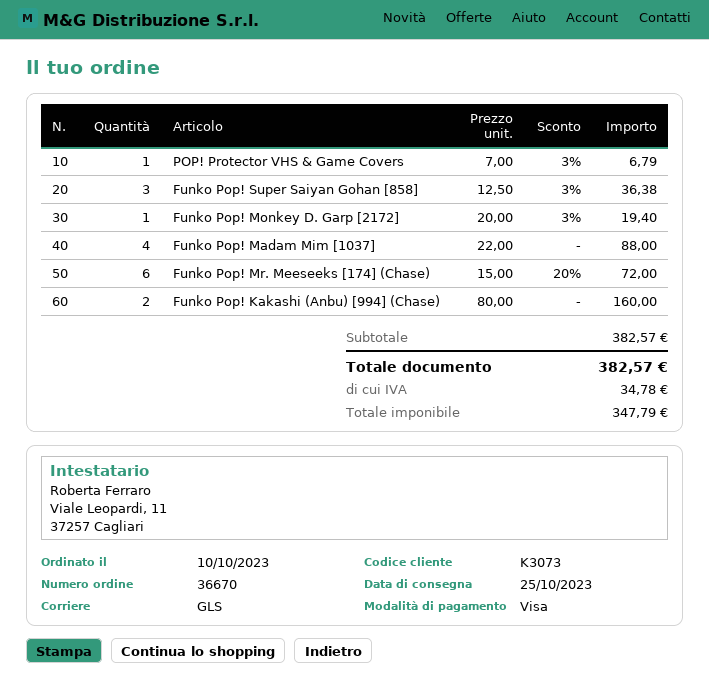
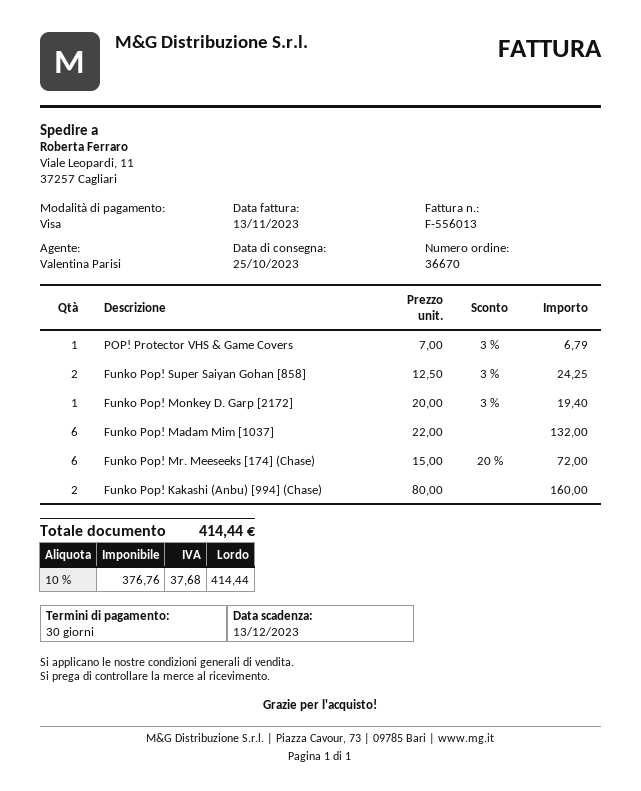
Funko Pop! Super Saiyan Gohan [858]: 3 x 12.50 - 3% = 36.38 -> 2 x 12.50 - 3% = 24.25
Funko Pop! Madam Mim [1037]: 4 x 22.00 = 88.00 -> 6 x 22.00 = 132.00
net: 347.79 -> 376.76
tax: 34.78 -> 37.68
total: 382.57 -> 414.44

